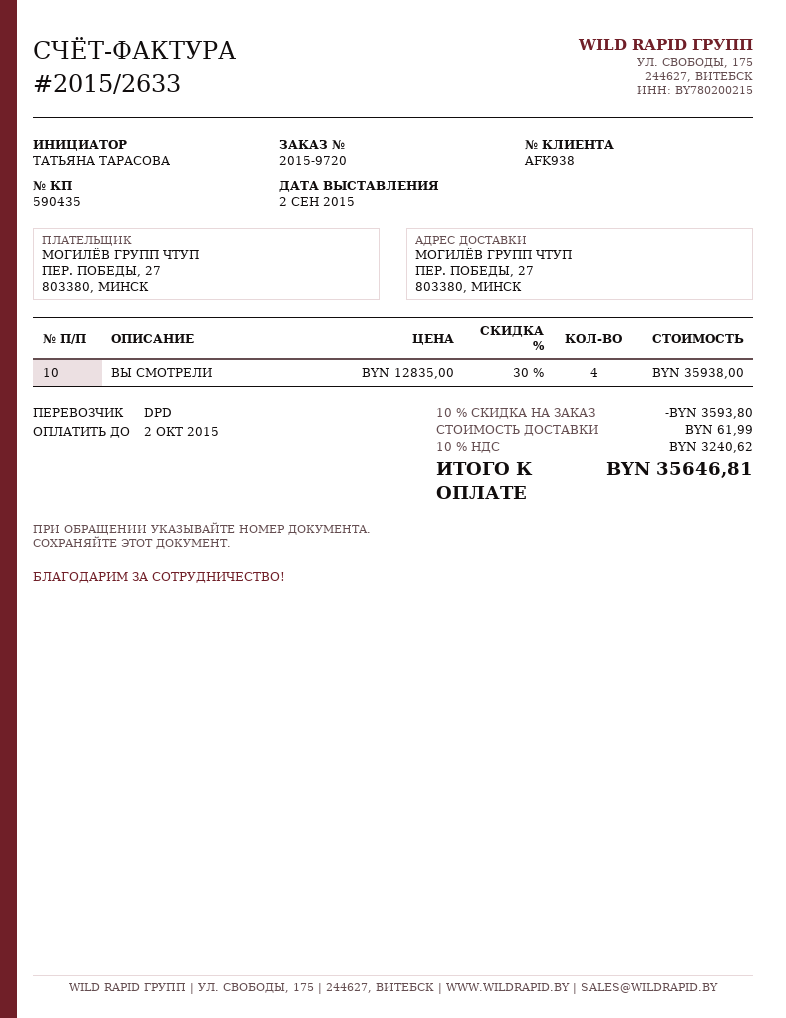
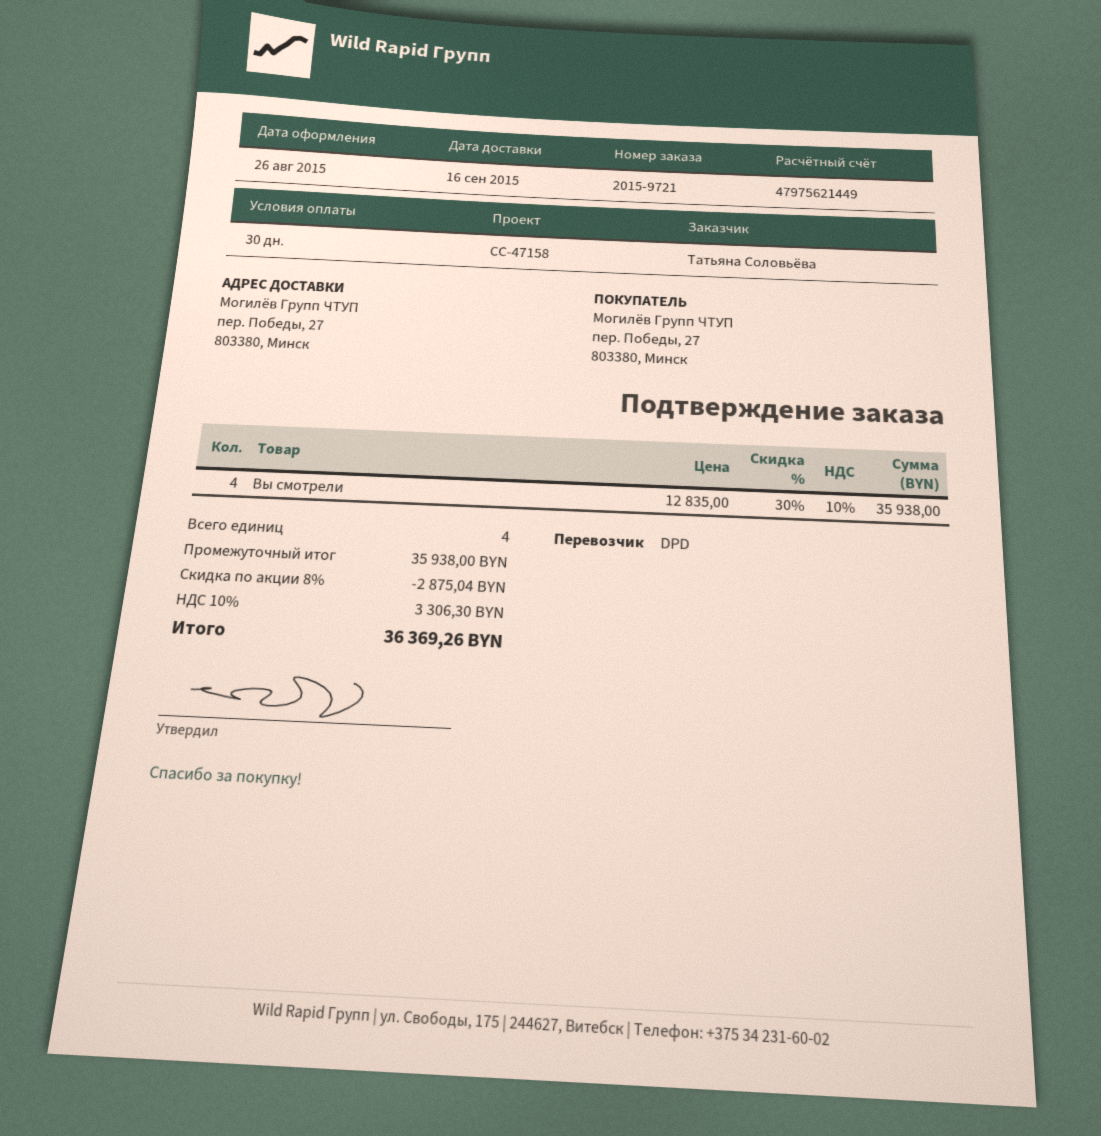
order number: 2015-9720 -> 2015-9721
ordered by: ТАТЬЯНА ТАРАСОВА -> Татьяна Соловьёва
discount: 10% = 3593.80 -> 8% = 2875.04
shipping: 61.99 -> none
tax: 10% = 3240.62 -> 10% = 3306.30
total: 35646.81 -> 36369.26

